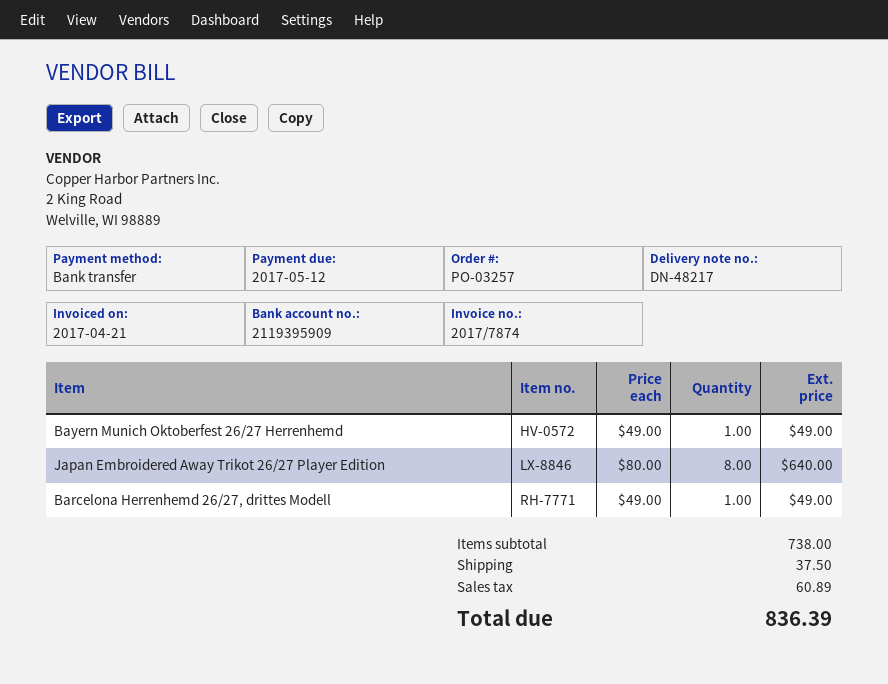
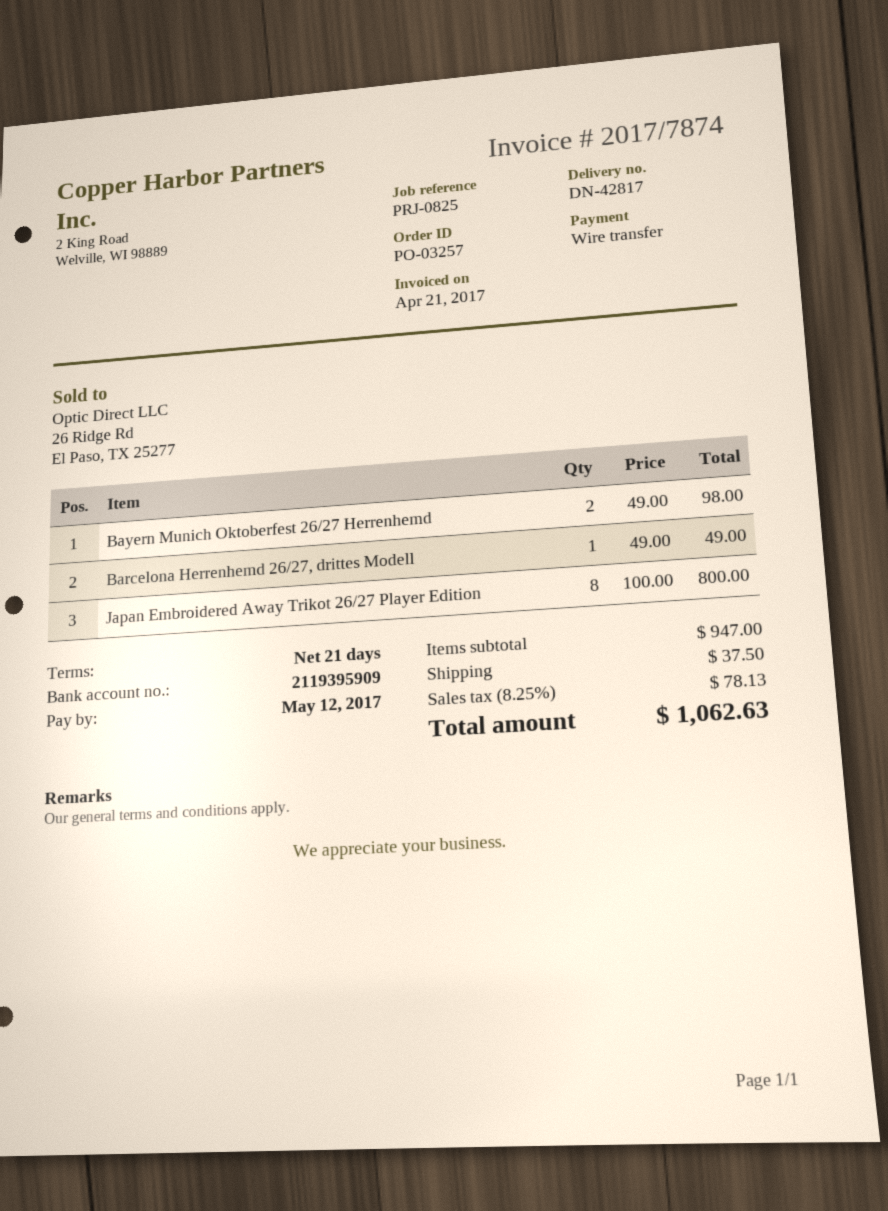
delivery note number: DN-48217 -> DN-42817
Bayern Munich Oktoberfest 26/27 Herrenhemd: 1 x 49.00 = 49.00 -> 2 x 49.00 = 98.00
Japan Embroidered Away Trikot 26/27 Player Edition: 8 x 80.00 = 640.00 -> 8 x 100.00 = 800.00
subtotal: 738.00 -> 947.00
tax: 60.89 -> 78.13
total: 836.39 -> 1062.63

